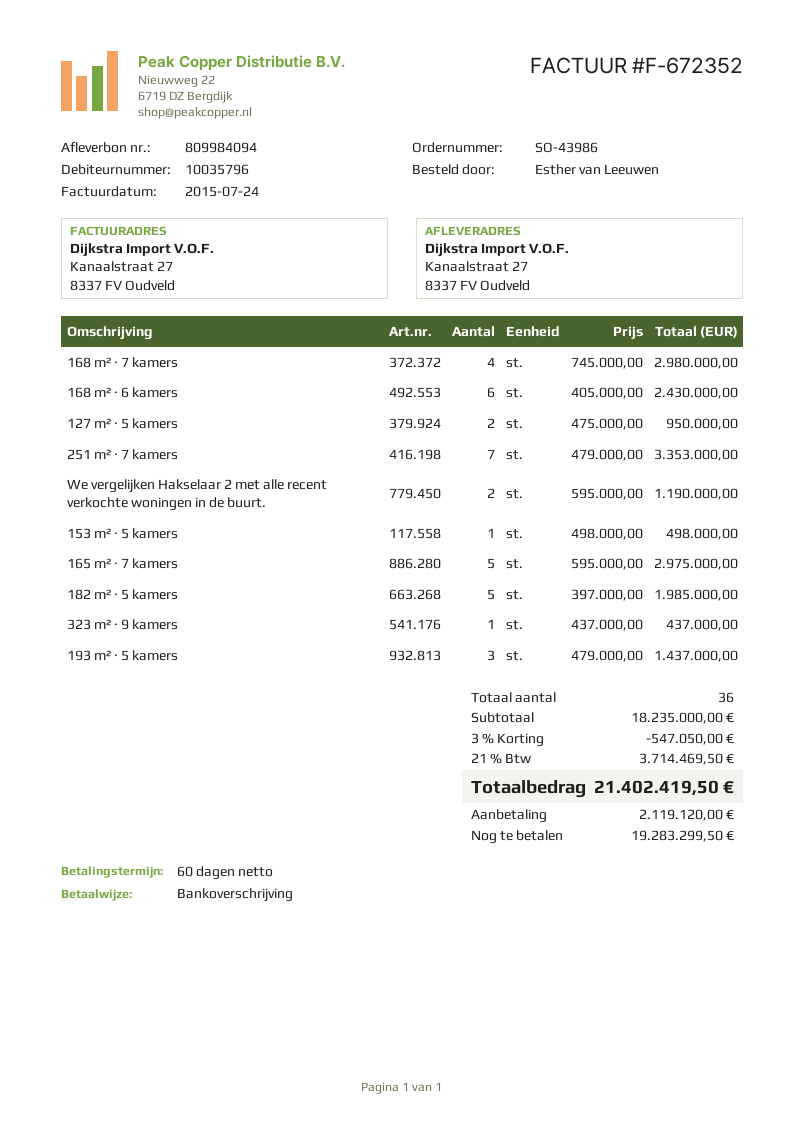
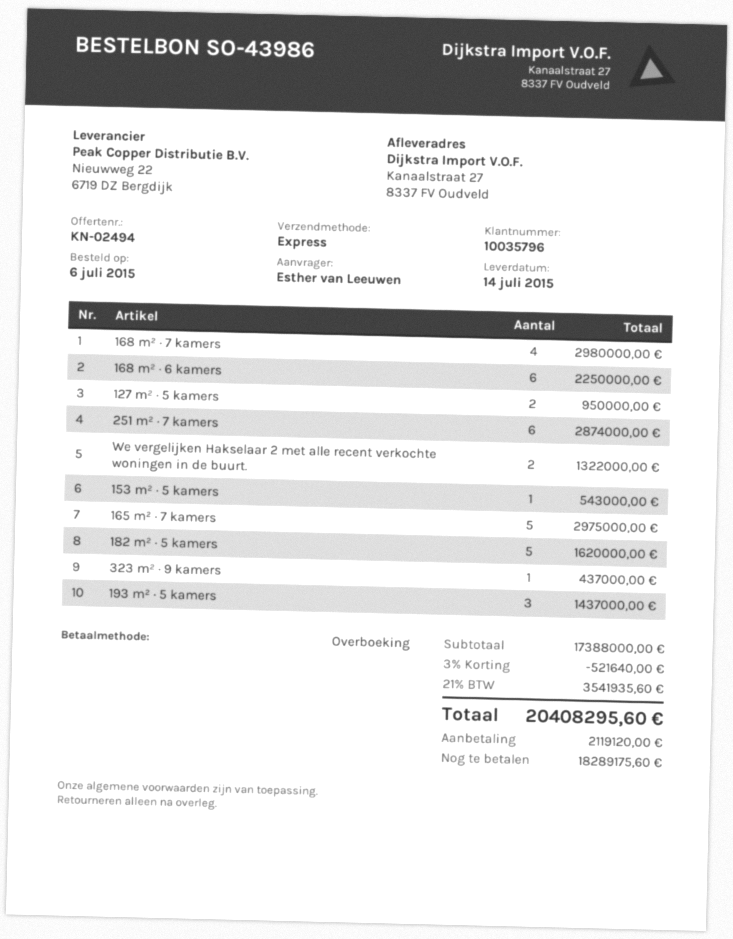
168 m² · 6 kamers: 6 for 2430000.00 -> 6 for 2250000.00
251 m² · 7 kamers: 7 for 3353000.00 -> 6 for 2874000.00
We vergelijken Hakselaar 2 met alle recent verkochte woningen in de buurt.: 2 for 1190000.00 -> 2 for 1322000.00
153 m² · 5 kamers: 1 for 498000.00 -> 1 for 543000.00
182 m² · 5 kamers: 5 for 1985000.00 -> 5 for 1620000.00
subtotal: 18235000.00 -> 17388000.00
discount: 3% = 547050.00 -> 3% = 521640.00
tax: 21% = 3714469.50 -> 21% = 3541935.60
total: 21402419.50 -> 20408295.60
balance: 19283299.50 -> 18289175.60

